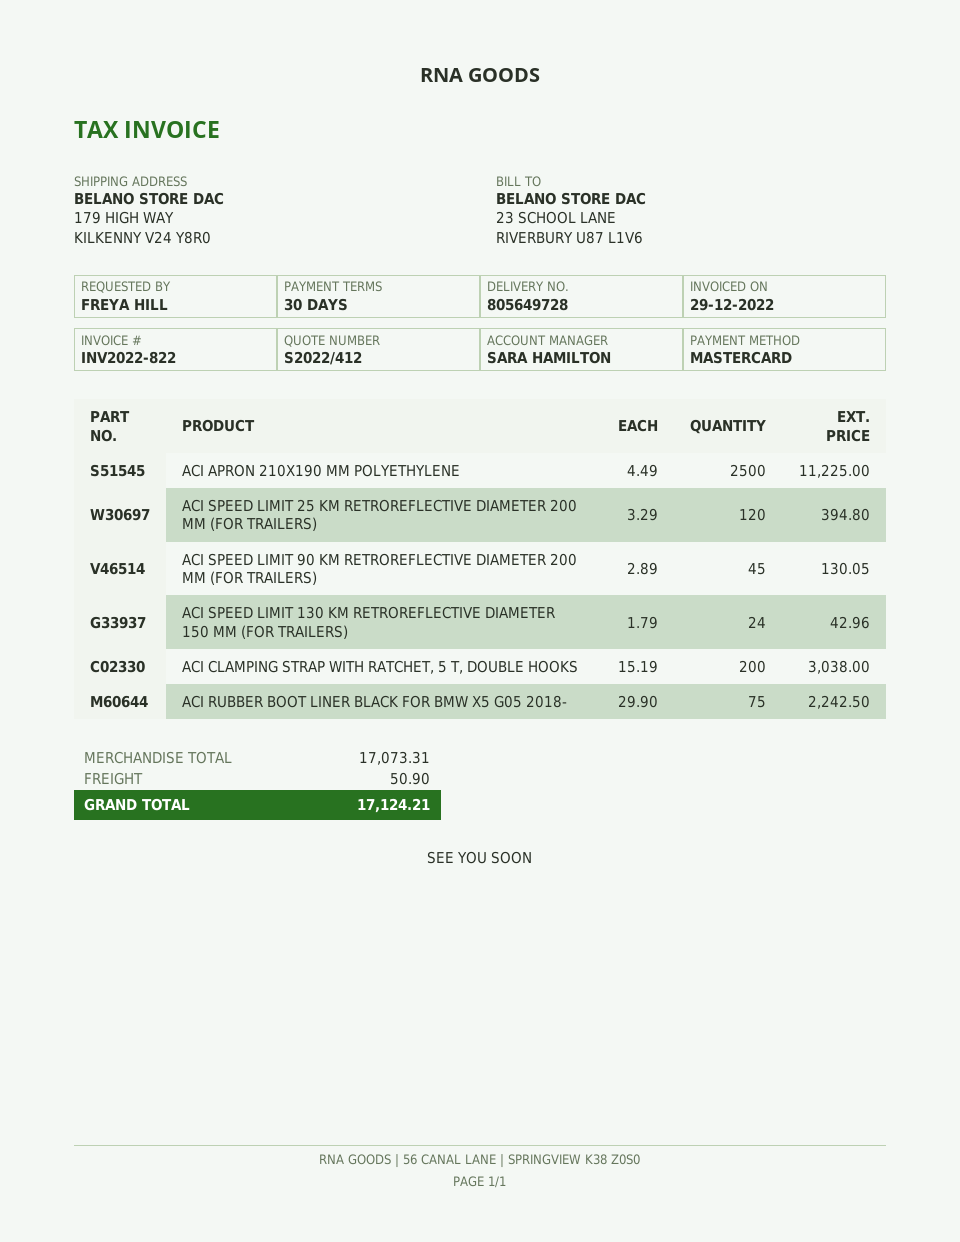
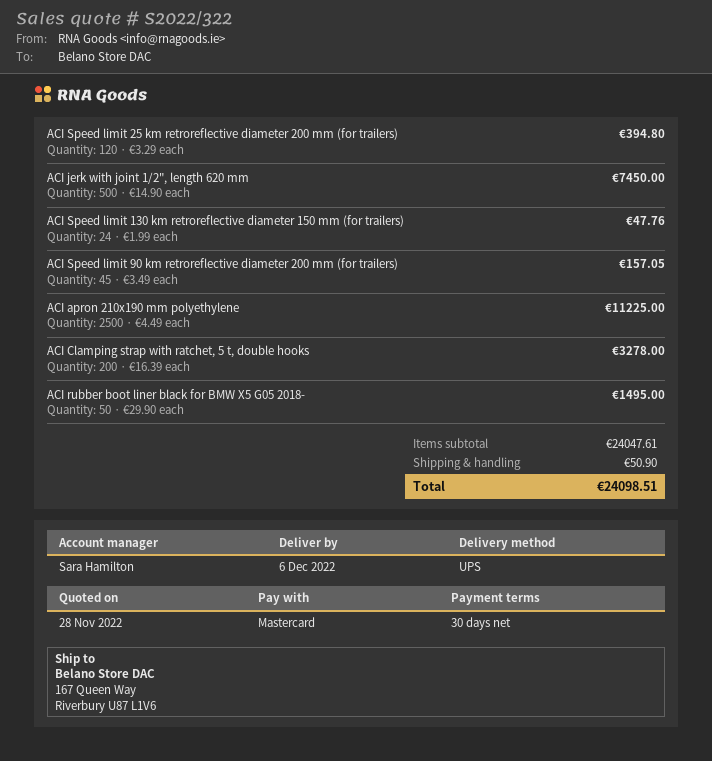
quote number: S2022/412 -> S2022/322
ship to: 179 HIGH WAY, KILKENNY V24 Y8R0 -> 167 Queen Way, Riverbury U87 L1V6
ACI SPEED LIMIT 90 KM RETROREFLECTIVE DIAMETER 200 MM (FOR TRAILERS): 45 x 2.89 = 130.05 -> 45 x 3.49 = 157.05
ACI SPEED LIMIT 130 KM RETROREFLECTIVE DIAMETER 150 MM (FOR TRAILERS): 24 x 1.79 = 42.96 -> 24 x 1.99 = 47.76
ACI CLAMPING STRAP WITH RATCHET, 5 T, DOUBLE HOOKS: 200 x 15.19 = 3038.00 -> 200 x 16.39 = 3278.00
ACI RUBBER BOOT LINER BLACK FOR BMW X5 G05 2018-: 75 x 29.90 = 2242.50 -> 50 x 29.90 = 1495.00
ACI jerk with joint 1/2", length 620 mm: none -> 500 x 14.90 = 7450.00
subtotal: 17073.31 -> 24047.61
total: 17124.21 -> 24098.51

